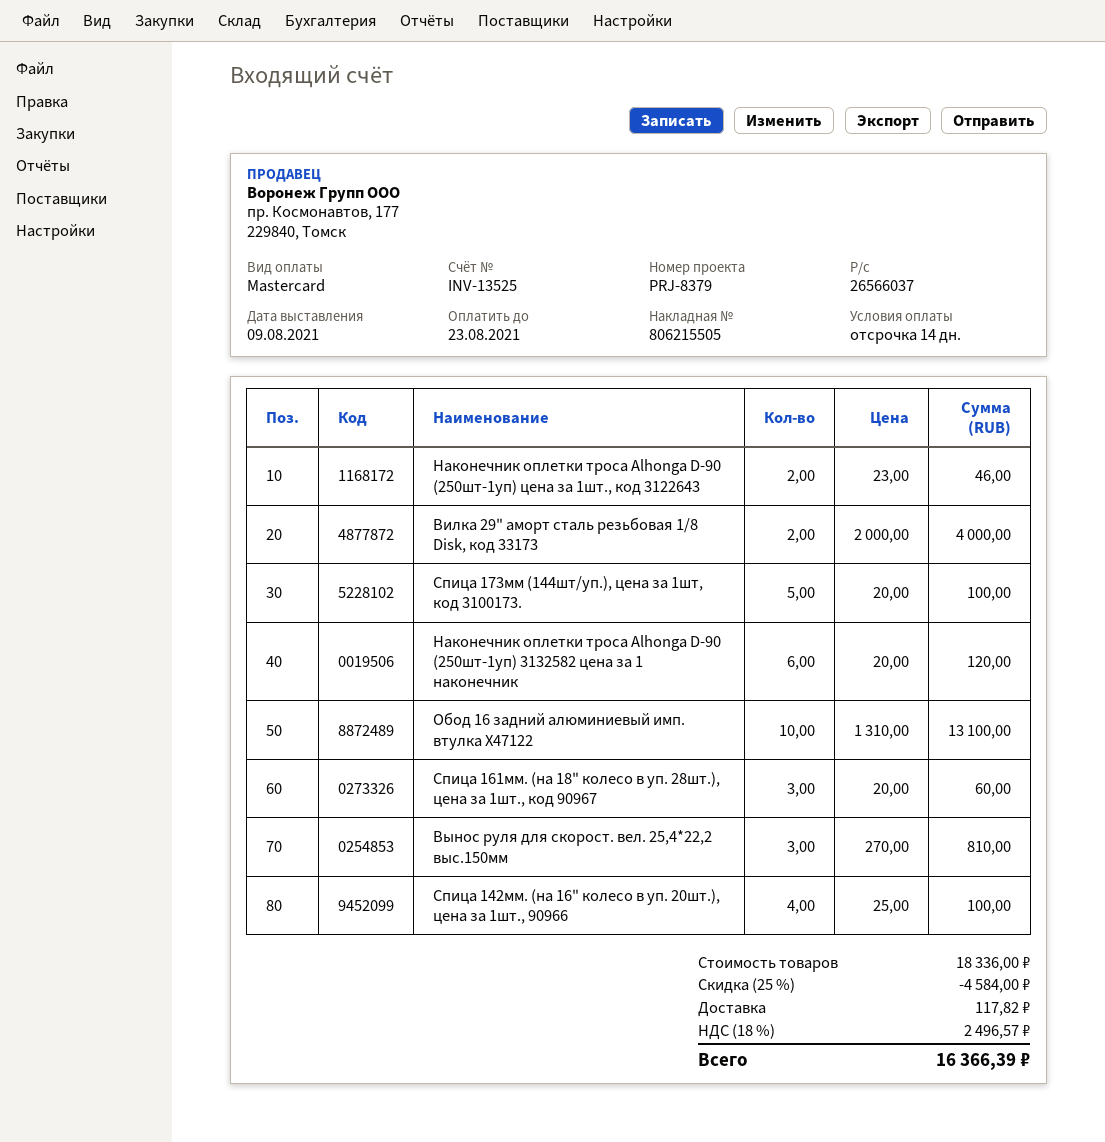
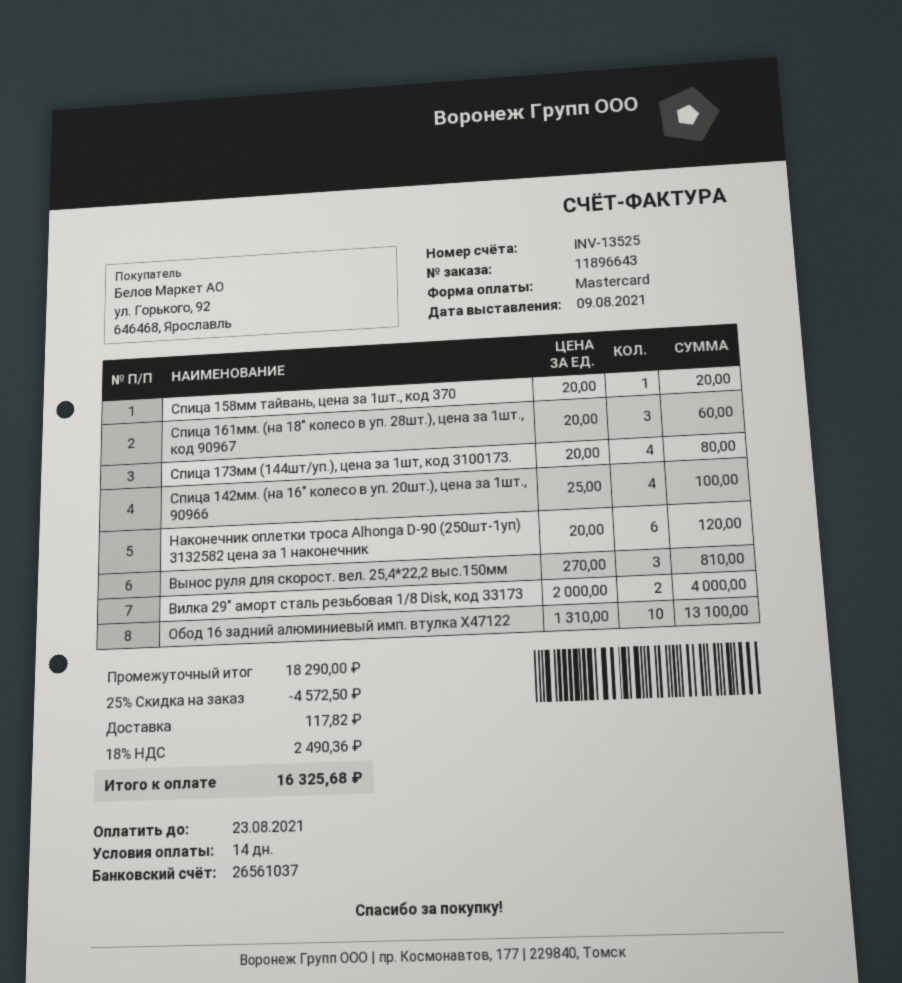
bank account: 26566037 -> 26561037
Наконечник оплетки троса Alhonga D-90 (250шт-1уп) цена за 1шт., код 3122643: 2 x 23.00 = 46.00 -> none
Спица 173мм (144шт/уп.), цена за 1шт, код 3100173.: 5 x 20.00 = 100.00 -> 4 x 20.00 = 80.00
Спица 158мм тайвань, цена за 1шт., код 370: none -> 1 x 20.00 = 20.00
subtotal: 18336.00 -> 18290.00
discount: 25% = 4584.00 -> 25% = 4572.50
tax: 18% = 2496.57 -> 18% = 2490.36
total: 16366.39 -> 16325.68

